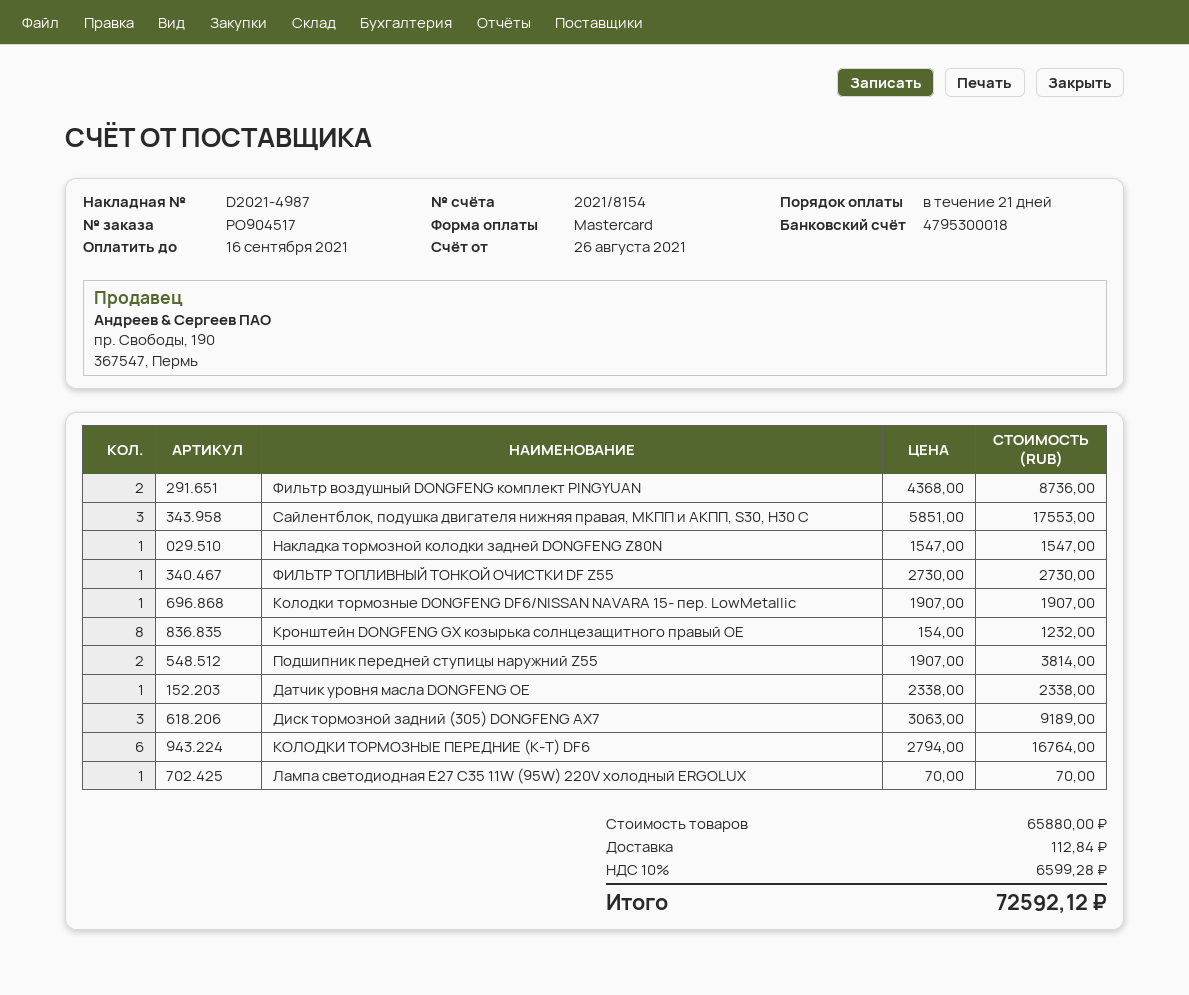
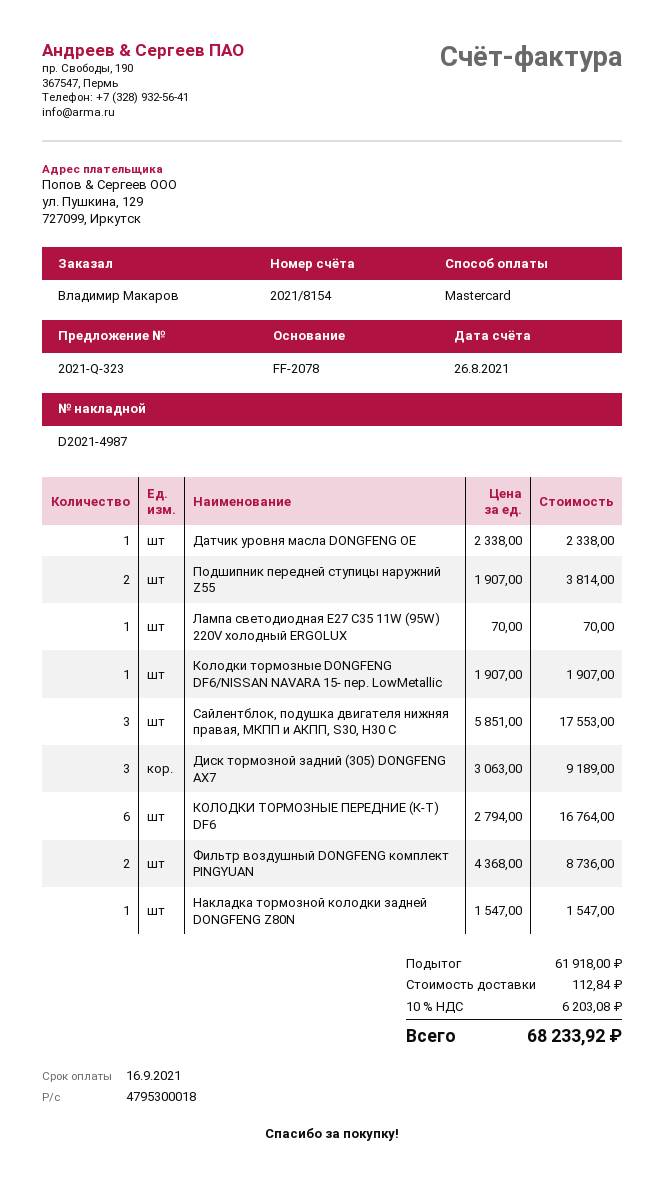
ФИЛЬТР ТОПЛИВНЫЙ ТОНКОЙ ОЧИСТКИ DF Z55: 1 x 2730.00 = 2730.00 -> none
Кронштейн DONGFENG GX козырька солнцезащитного правый OE: 8 x 154.00 = 1232.00 -> none
subtotal: 65880.00 -> 61918.00
tax: 10% = 6599.28 -> 10% = 6203.08
total: 72592.12 -> 68233.92

